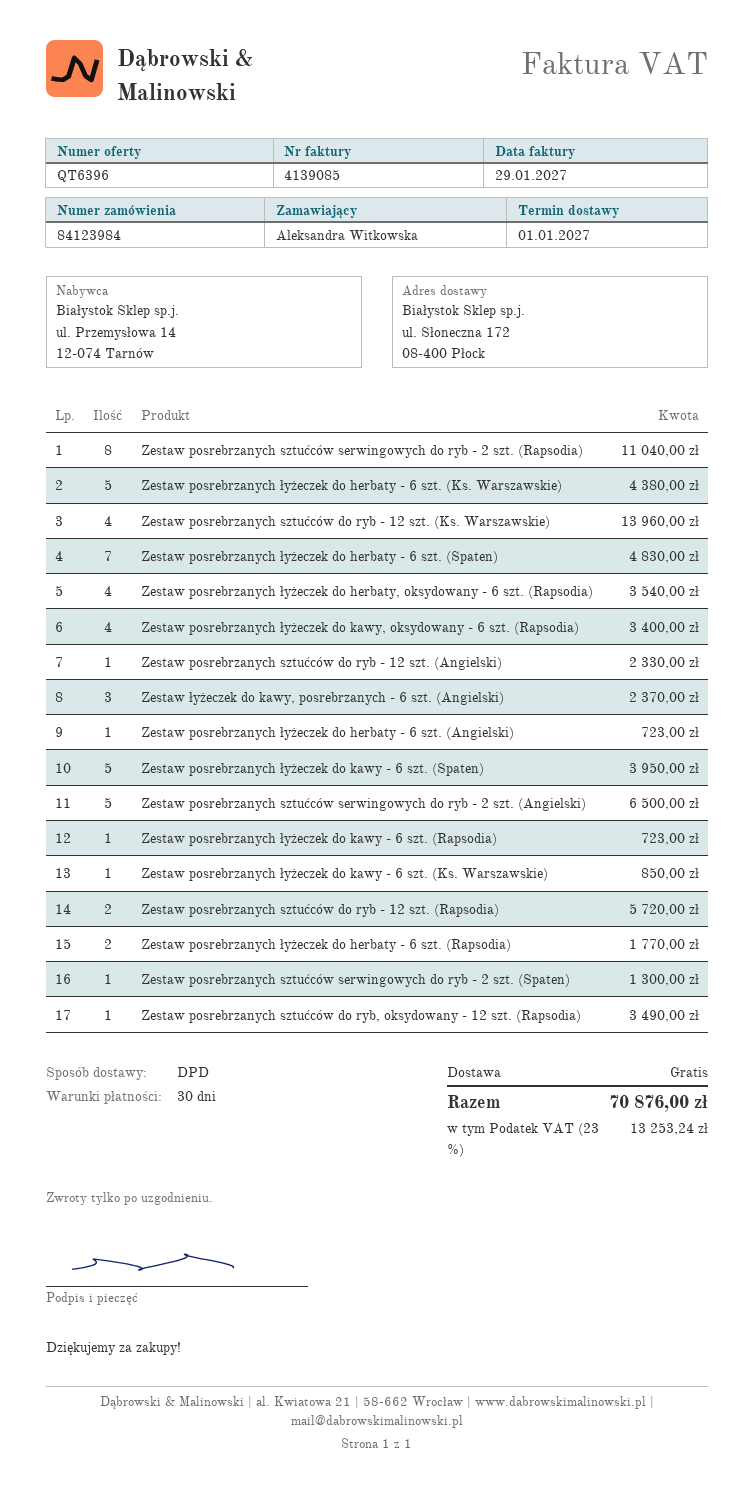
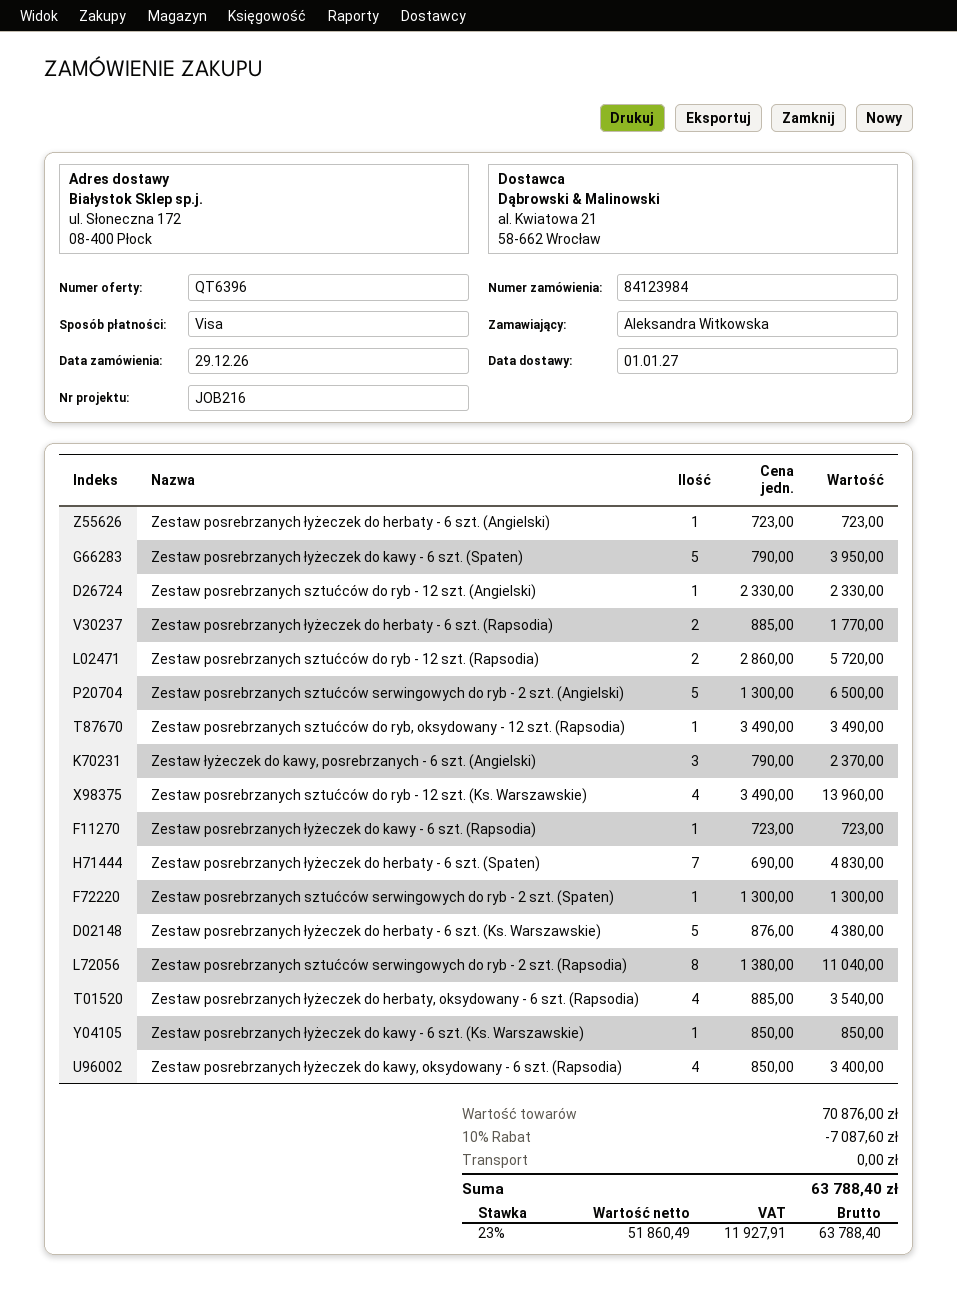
discount: none -> 10% = 7087.60
tax: 23% = 13253.24 -> 23% = 11927.91
total: 70876.00 -> 63788.40

